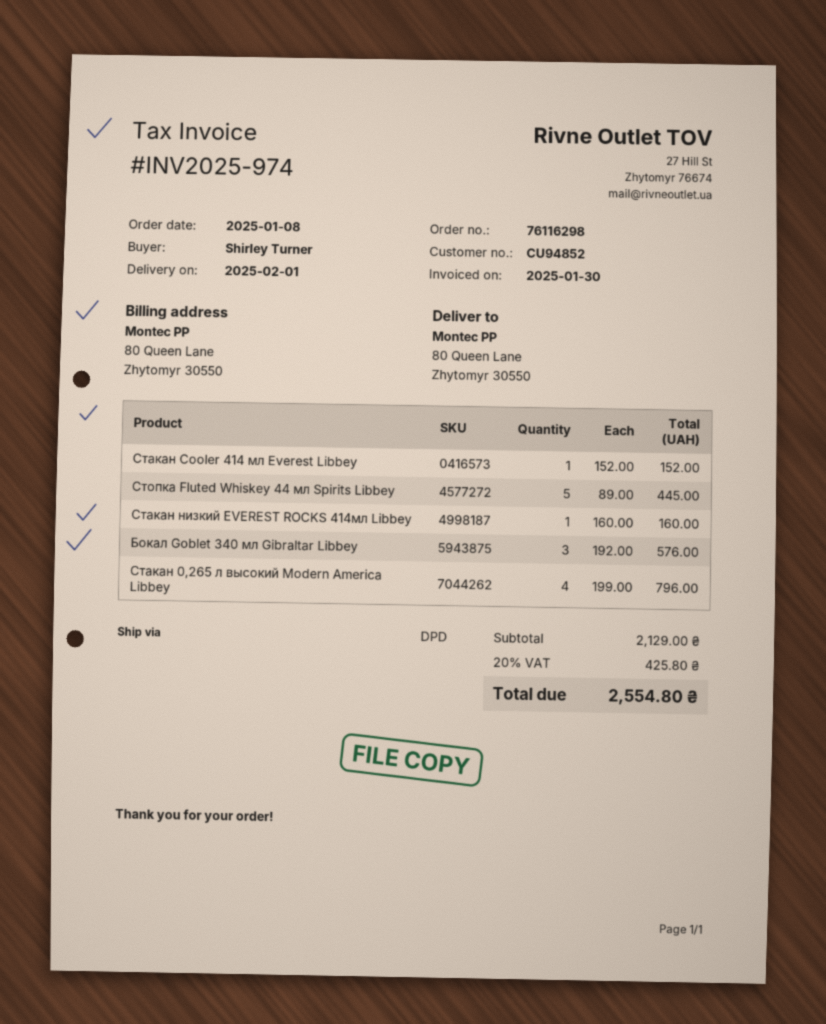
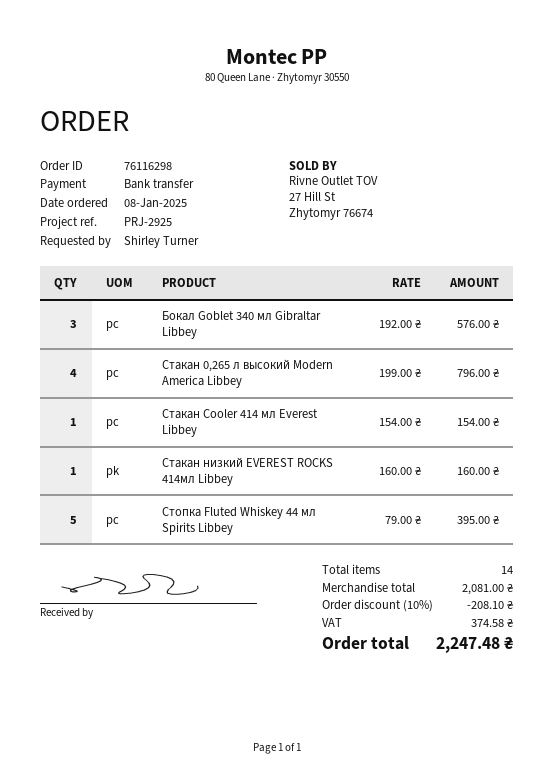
Стакан Cooler 414 мл Everest Libbey: 1 x 152.00 = 152.00 -> 1 x 154.00 = 154.00
Стопка Fluted Whiskey 44 мл Spirits Libbey: 5 x 89.00 = 445.00 -> 5 x 79.00 = 395.00
subtotal: 2129.00 -> 2081.00
discount: none -> 10% = 208.10
tax: 425.80 -> 374.58
total: 2554.80 -> 2247.48

